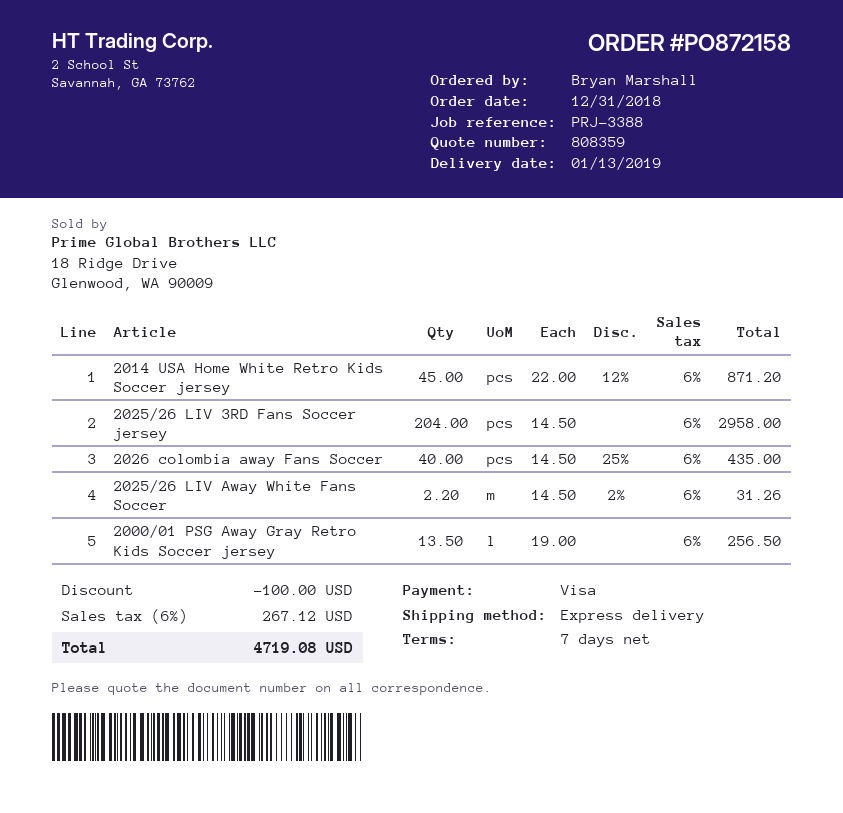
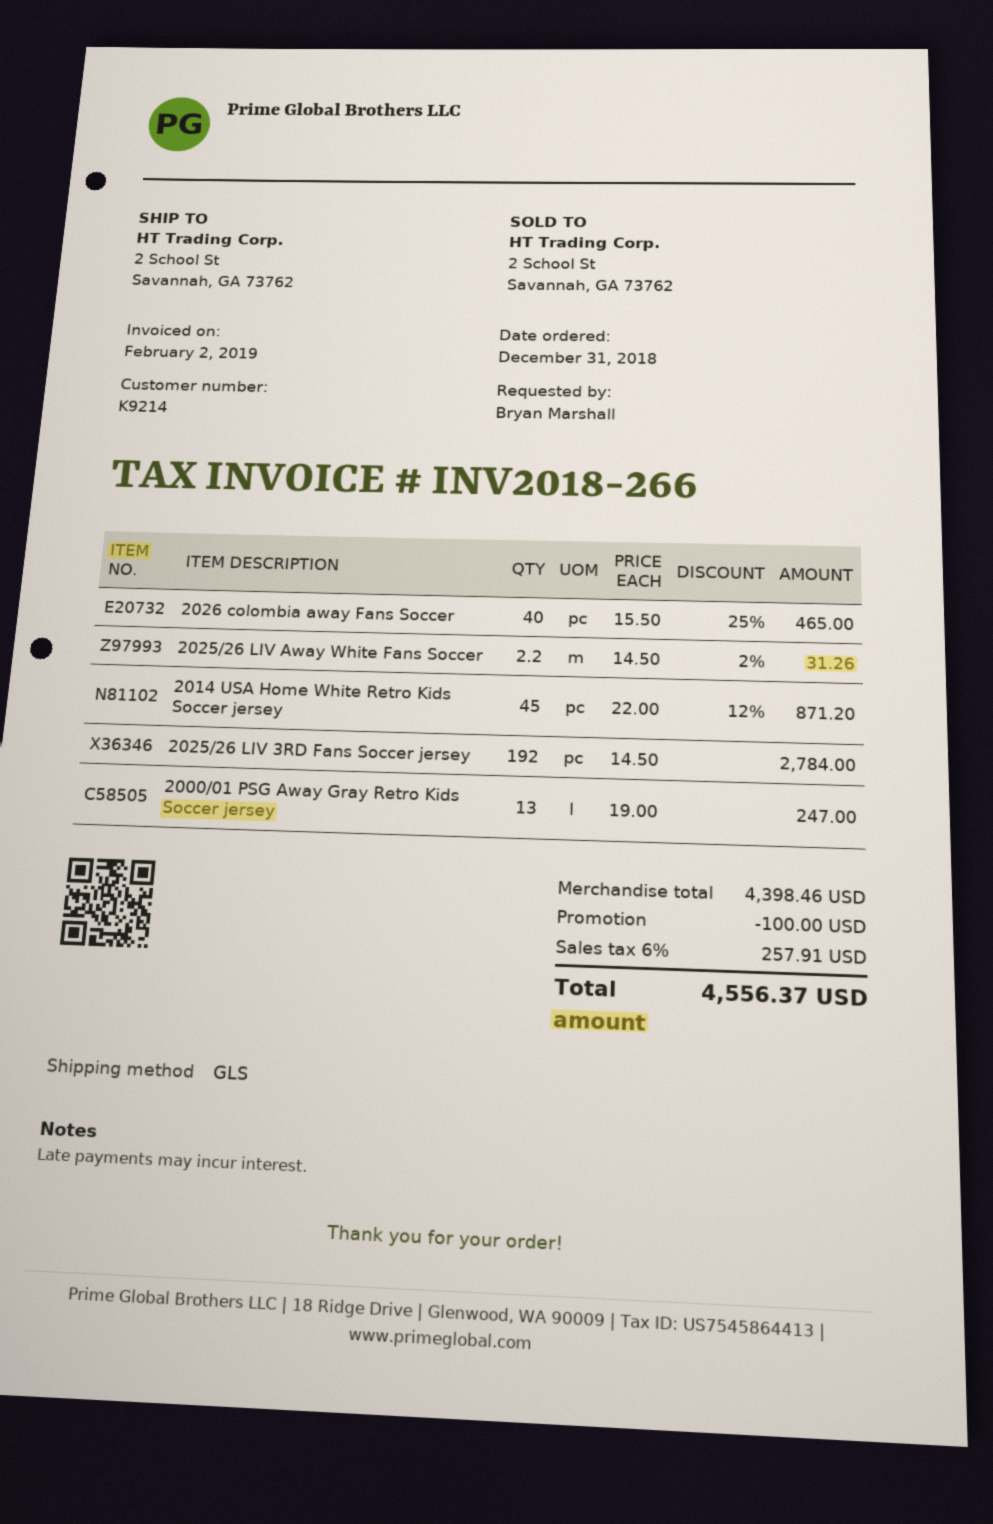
shipping method: express -> GLS
2025/26 LIV 3RD Fans Soccer jersey: 204 x 14.50 = 2958.00 -> 192 x 14.50 = 2784.00
2026 colombia away Fans Soccer: 40 x 14.50 - 25% = 435.00 -> 40 x 15.50 - 25% = 465.00
2000/01 PSG Away Gray Retro Kids Soccer jersey: 13.5 x 19.00 = 256.50 -> 13 x 19.00 = 247.00
tax: 6% = 267.12 -> 6% = 257.91
total: 4719.08 -> 4556.37

